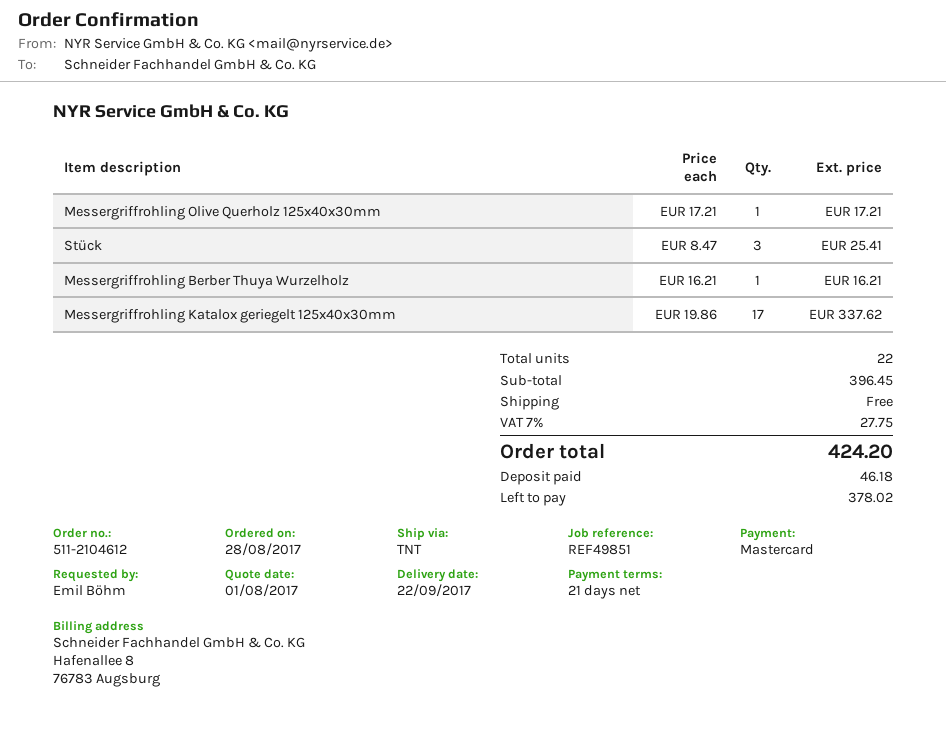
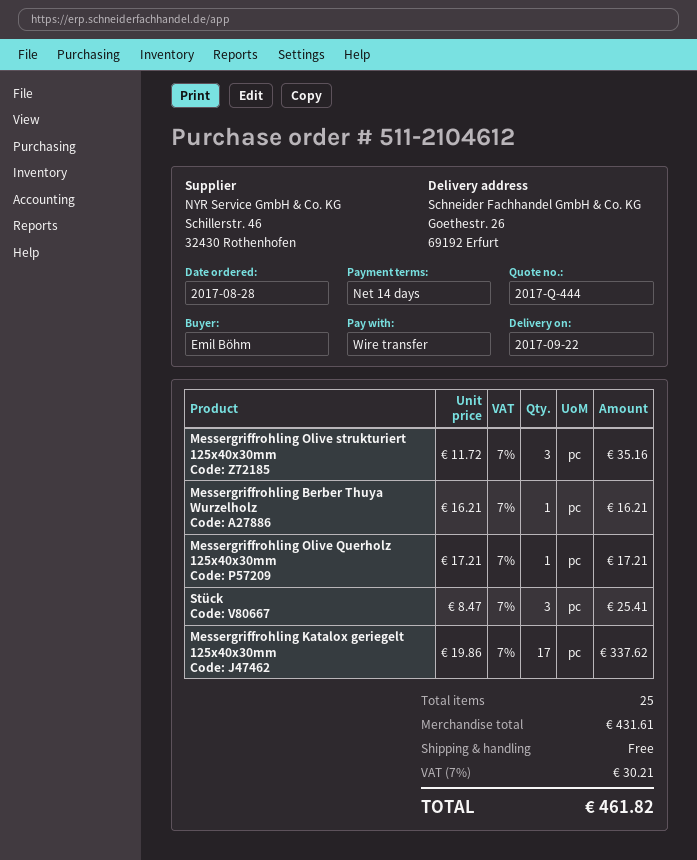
payment terms: 21 days -> 14 days
payment method: Mastercard -> bank transfer
Messergriffrohling Olive strukturiert 125x40x30mm: none -> 3 x 11.72 = 35.16
total quantity: 22 -> 25
subtotal: 396.45 -> 431.61
tax: 7% = 27.75 -> 7% = 30.21
total: 424.20 -> 461.82

